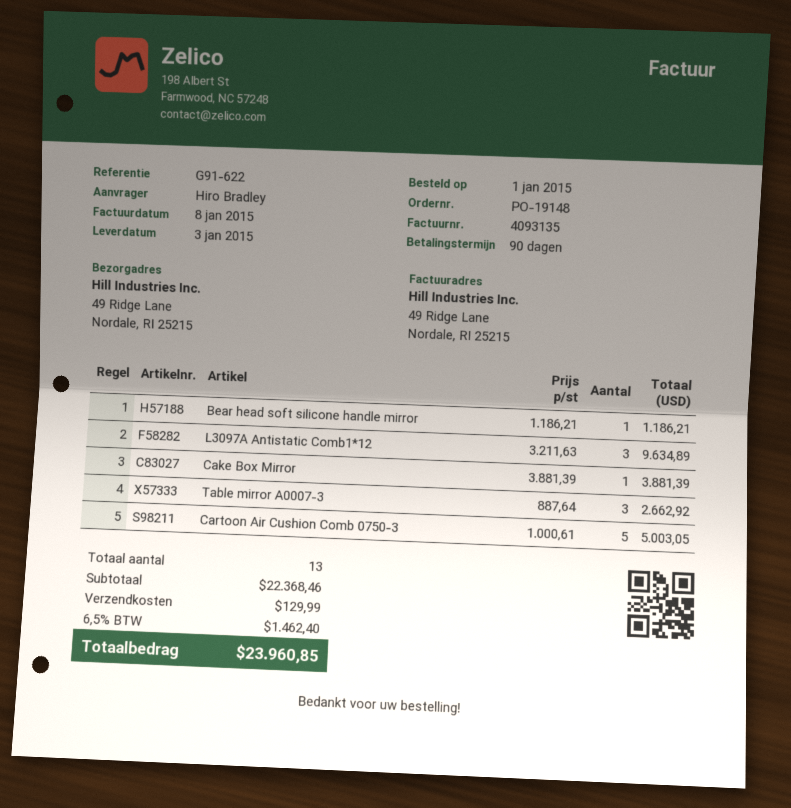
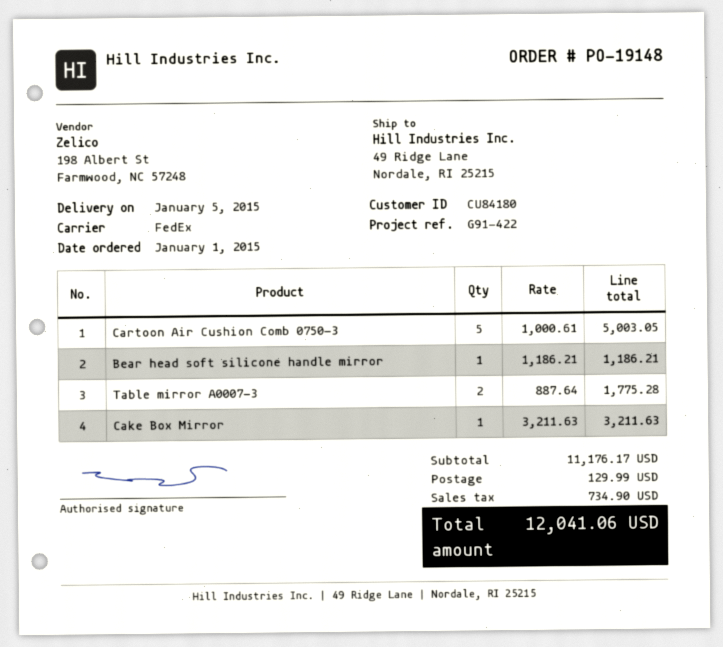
delivery date: 2015-01-03 -> 2015-01-05
reference: G91-622 -> G91-422
L3097A Antistatic Comb1*12: 3 x 3211.63 = 9634.89 -> none
Cake Box Mirror: 1 x 3881.39 = 3881.39 -> 1 x 3211.63 = 3211.63
Table mirror A0007-3: 3 x 887.64 = 2662.92 -> 2 x 887.64 = 1775.28
subtotal: 22368.46 -> 11176.17
tax: 1462.40 -> 734.90
total: 23960.85 -> 12041.06

